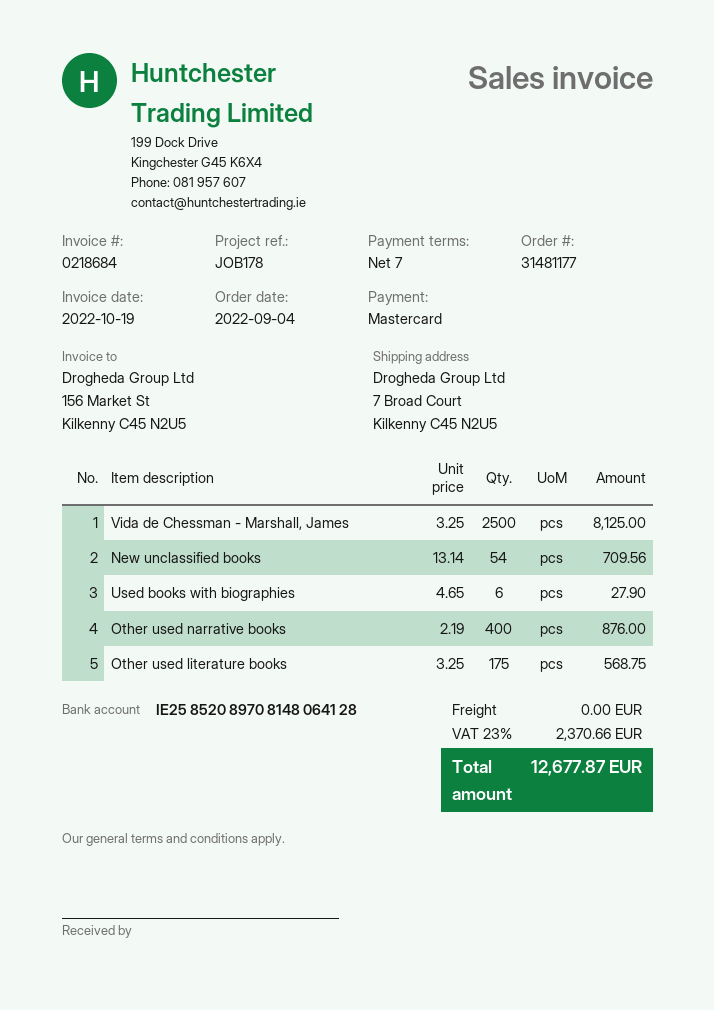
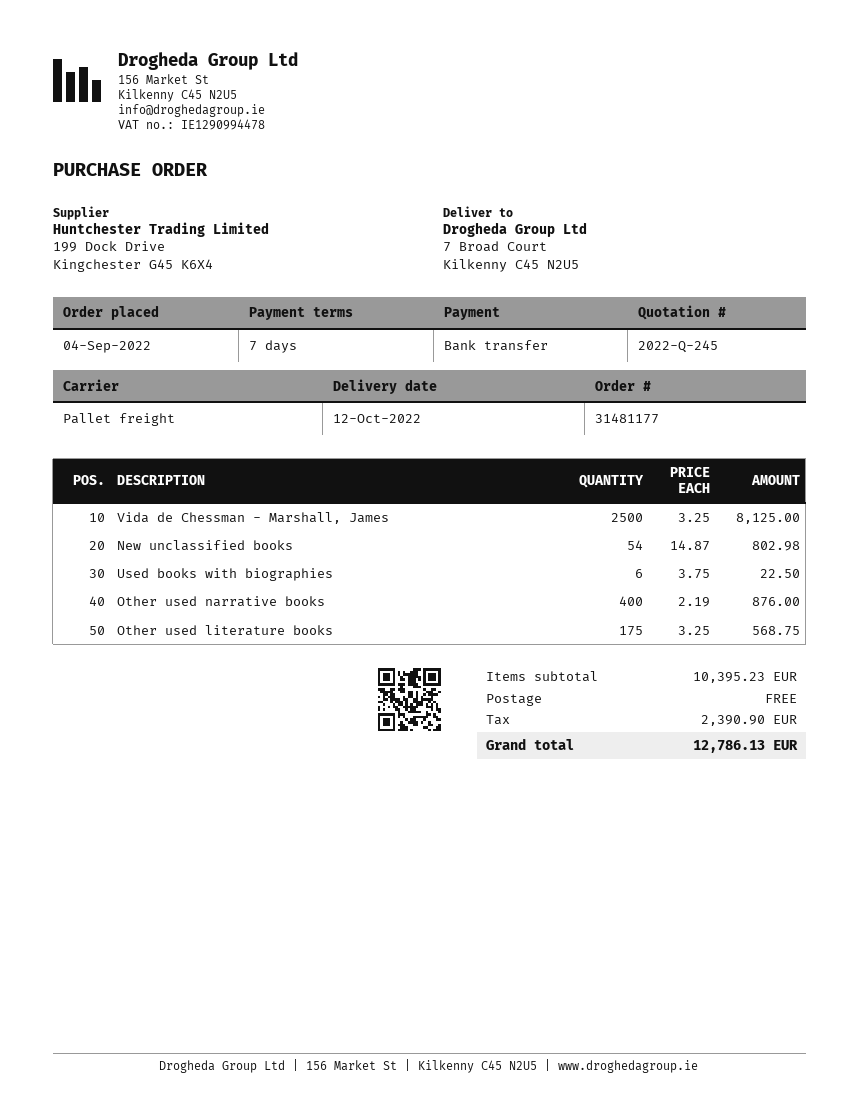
payment method: Mastercard -> bank transfer
New unclassified books: 54 x 13.14 = 709.56 -> 54 x 14.87 = 802.98
Used books with biographies: 6 x 4.65 = 27.90 -> 6 x 3.75 = 22.50
tax: 2370.66 -> 2390.90
total: 12677.87 -> 12786.13

